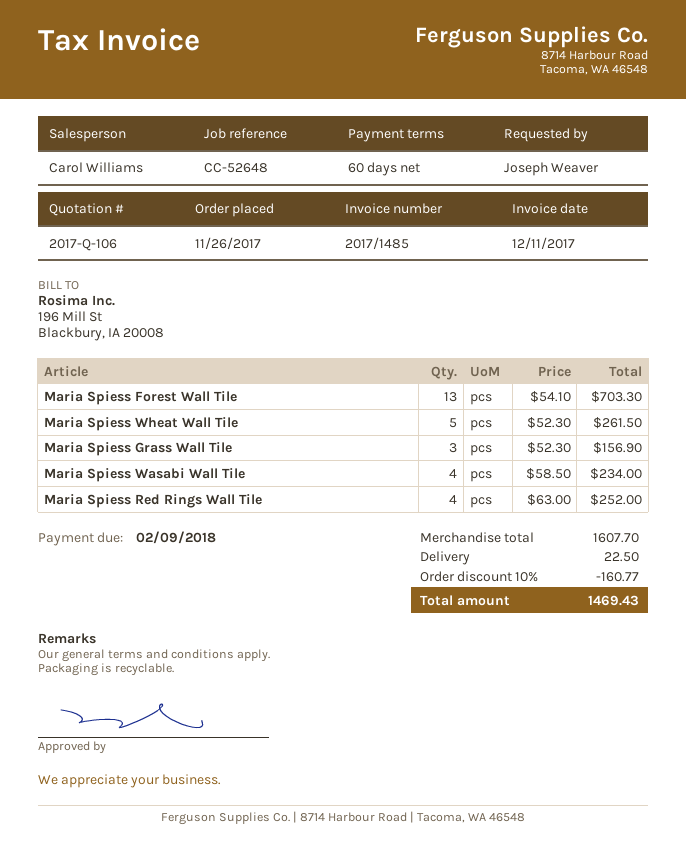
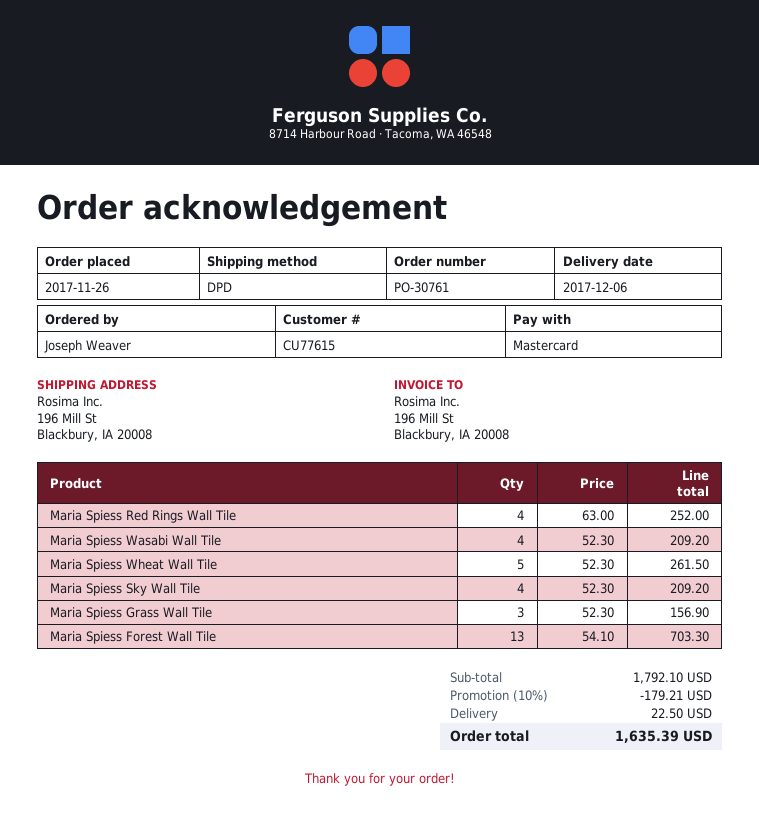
Maria Spiess Wasabi Wall Tile: 4 x 58.50 = 234.00 -> 4 x 52.30 = 209.20
Maria Spiess Sky Wall Tile: none -> 4 x 52.30 = 209.20
subtotal: 1607.70 -> 1792.10
discount: 10% = 160.77 -> 10% = 179.21
total: 1469.43 -> 1635.39

